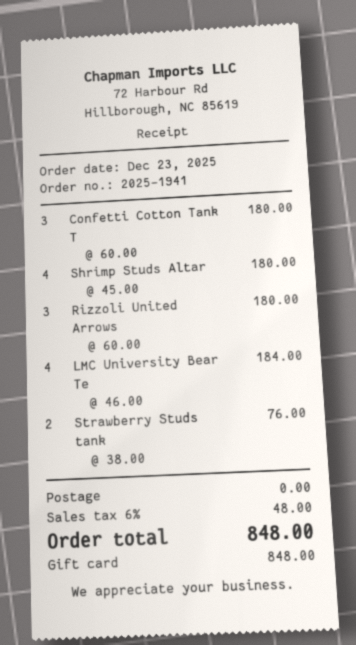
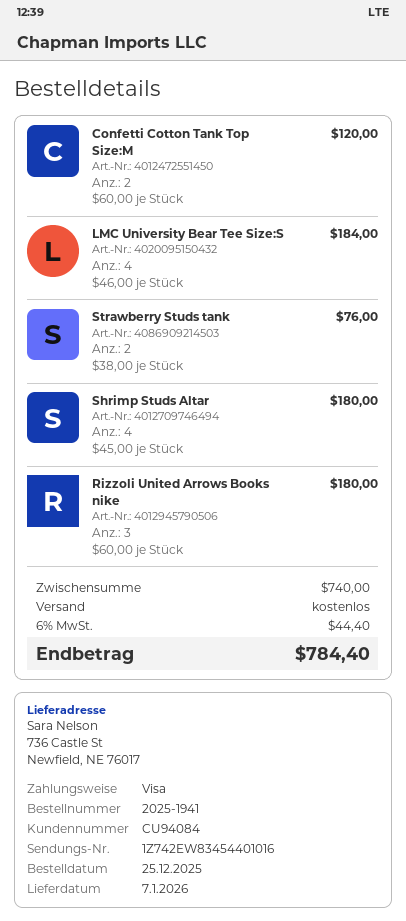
order date: 2025-12-23 -> 2025-12-25
payment method: gift card -> Visa
Confetti Cotton Tank T: 3 x 60.00 = 180.00 -> 2 x 60.00 = 120.00
tax: 6% = 48.00 -> 6% = 44.40
total: 848.00 -> 784.40

